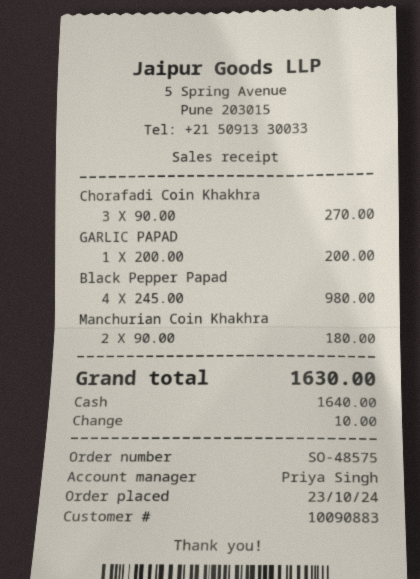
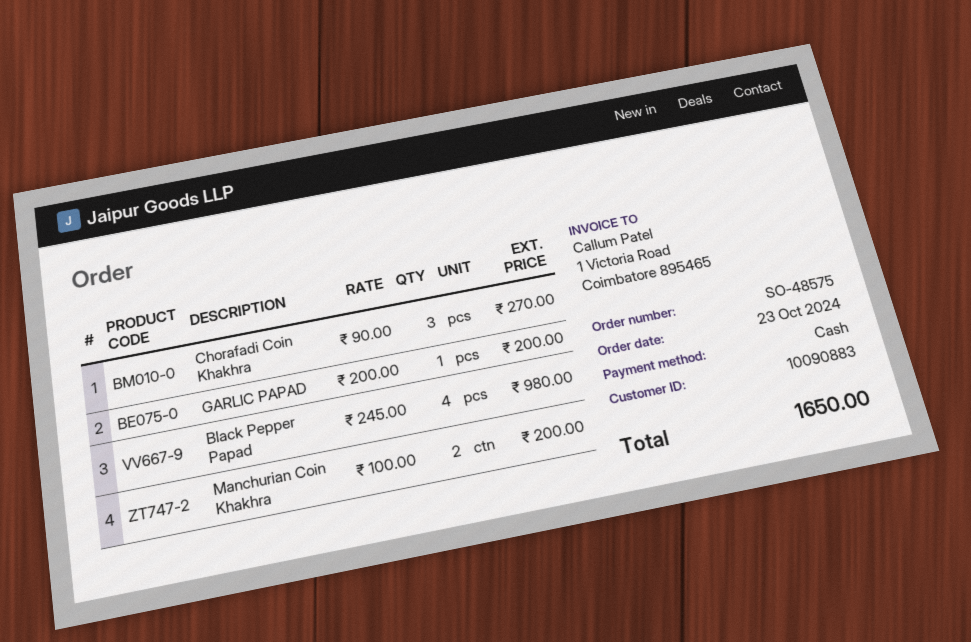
Manchurian Coin Khakhra: 2 x 90.00 = 180.00 -> 2 x 100.00 = 200.00
total: 1630.00 -> 1650.00

